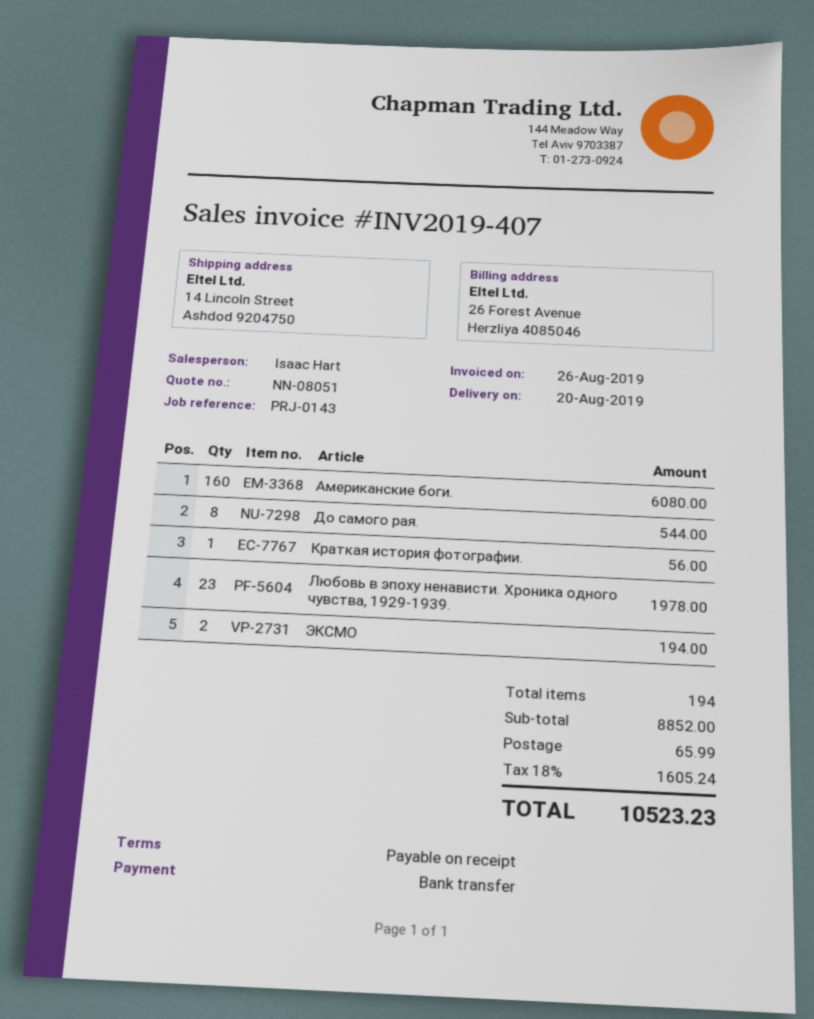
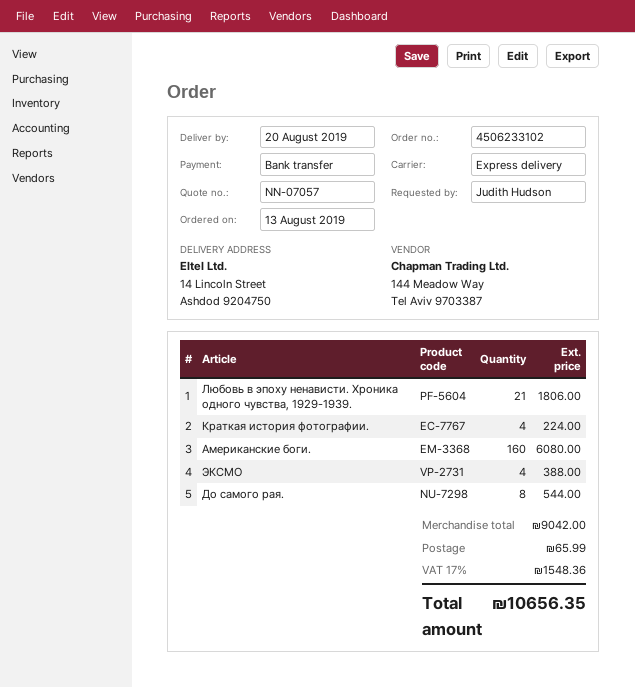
quote number: NN-08051 -> NN-07057
Краткая история фотографии.: 1 for 56.00 -> 4 for 224.00
Любовь в эпоху ненависти. Хроника одного чувства, 1929-1939.: 23 for 1978.00 -> 21 for 1806.00
ЭКСМО: 2 for 194.00 -> 4 for 388.00
subtotal: 8852.00 -> 9042.00
tax: 18% = 1605.24 -> 17% = 1548.36
total: 10523.23 -> 10656.35

